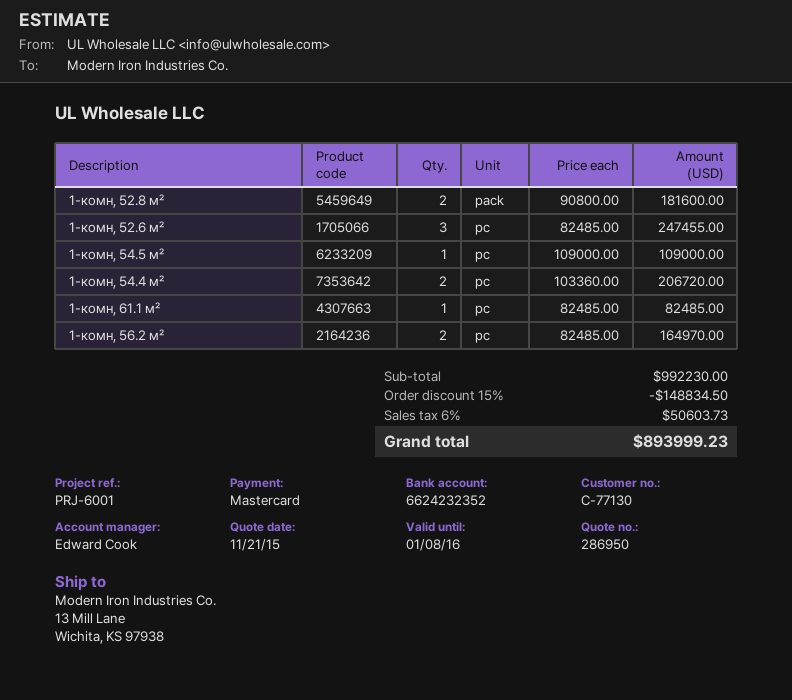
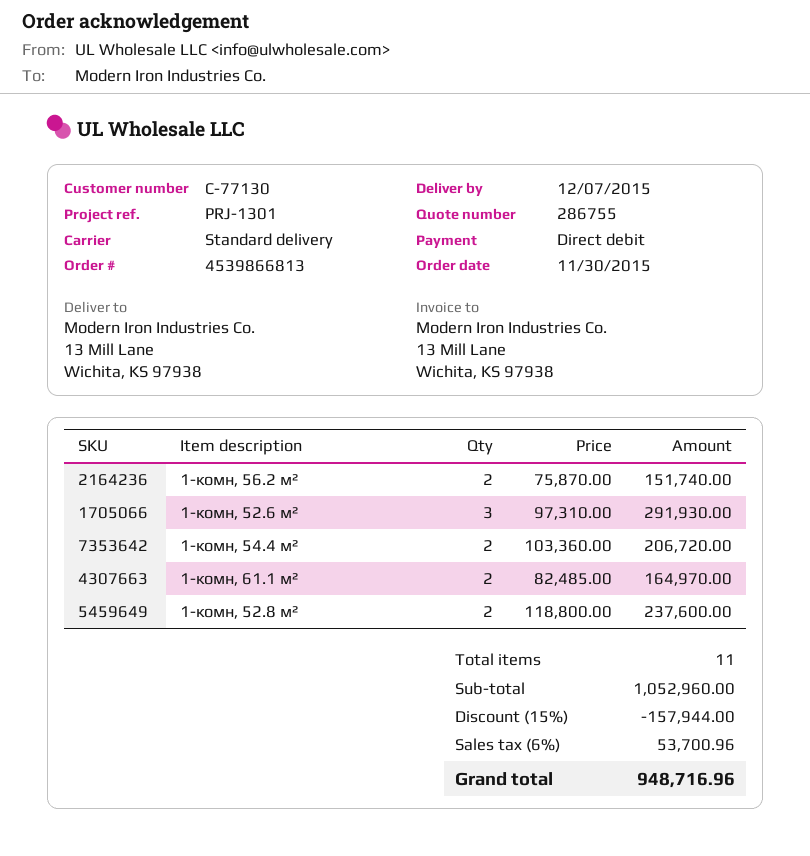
quote number: 286950 -> 286755
reference: PRJ-6001 -> PRJ-1301
payment method: Mastercard -> direct debit
1-комн, 52.8 м²: 2 x 90800.00 = 181600.00 -> 2 x 118800.00 = 237600.00
1-комн, 52.6 м²: 3 x 82485.00 = 247455.00 -> 3 x 97310.00 = 291930.00
1-комн, 54.5 м²: 1 x 109000.00 = 109000.00 -> none
1-комн, 61.1 м²: 1 x 82485.00 = 82485.00 -> 2 x 82485.00 = 164970.00
1-комн, 56.2 м²: 2 x 82485.00 = 164970.00 -> 2 x 75870.00 = 151740.00
subtotal: 992230.00 -> 1052960.00
discount: 15% = 148834.50 -> 15% = 157944.00
tax: 6% = 50603.73 -> 6% = 53700.96
total: 893999.23 -> 948716.96

